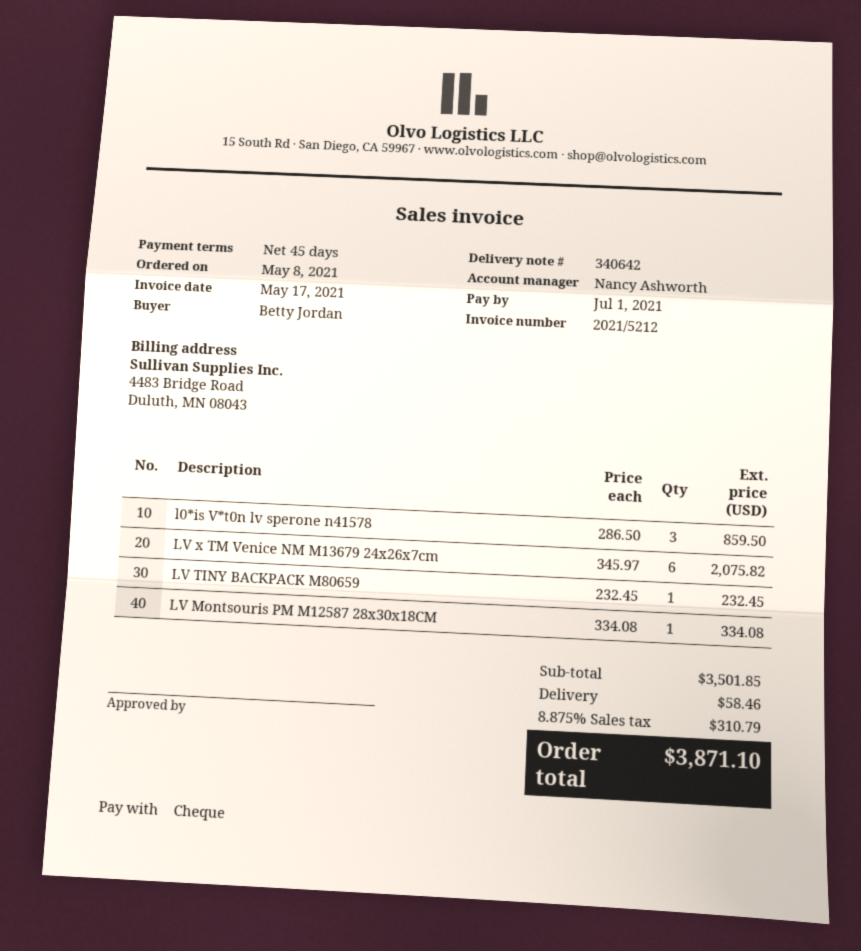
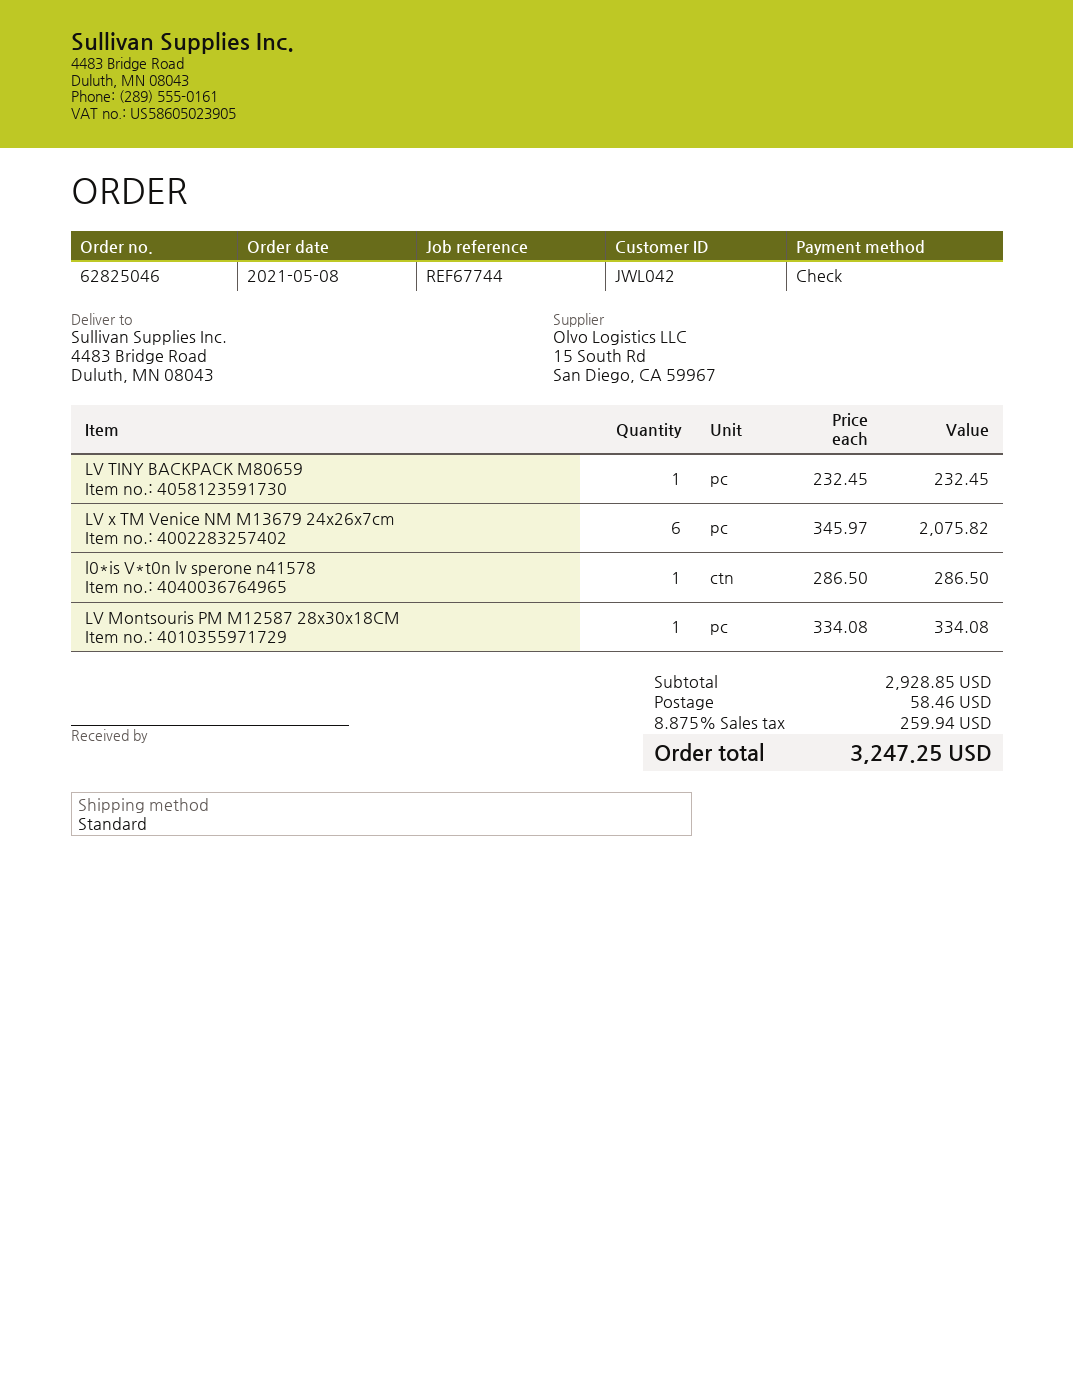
l0*is V*t0n lv sperone n41578: 3 x 286.50 = 859.50 -> 1 x 286.50 = 286.50
subtotal: 3501.85 -> 2928.85
tax: 8.875% = 310.79 -> 8.875% = 259.94
total: 3871.10 -> 3247.25

